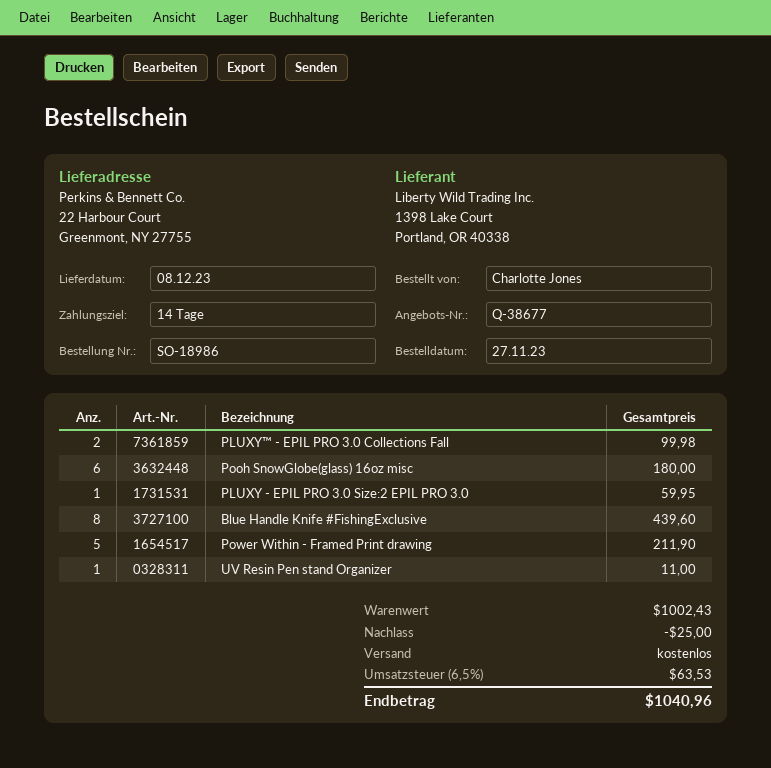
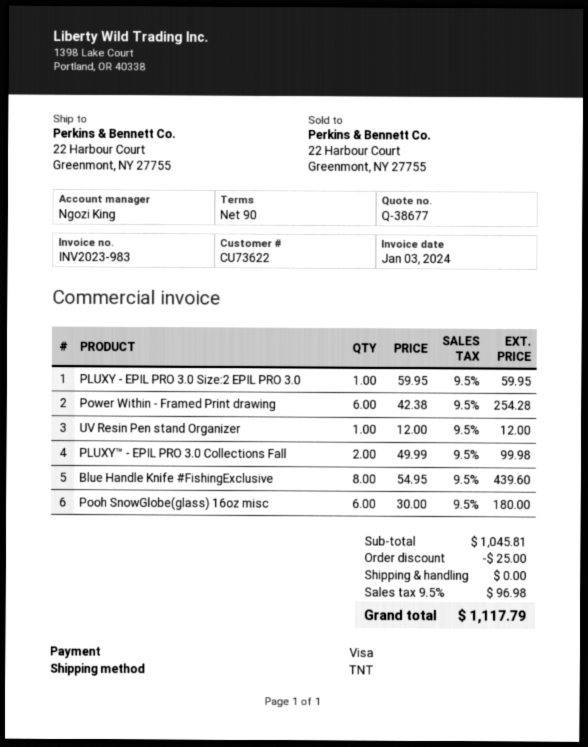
payment terms: 14 days -> 90 days
Power Within - Framed Print drawing: 5 for 211.90 -> 6 for 254.28
UV Resin Pen stand Organizer: 1 for 11.00 -> 1 for 12.00
subtotal: 1002.43 -> 1045.81
tax: 6.5% = 63.53 -> 9.5% = 96.98
total: 1040.96 -> 1117.79

